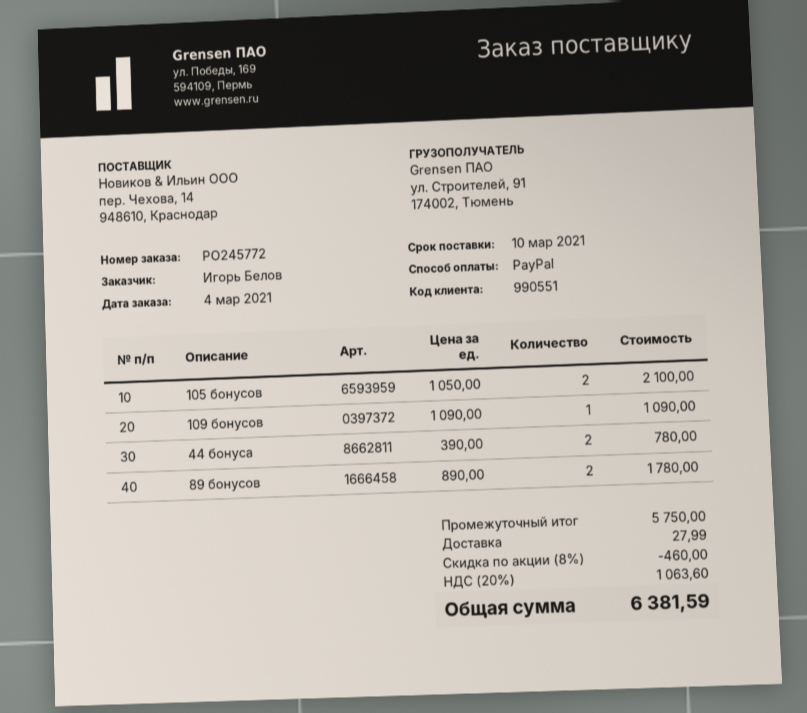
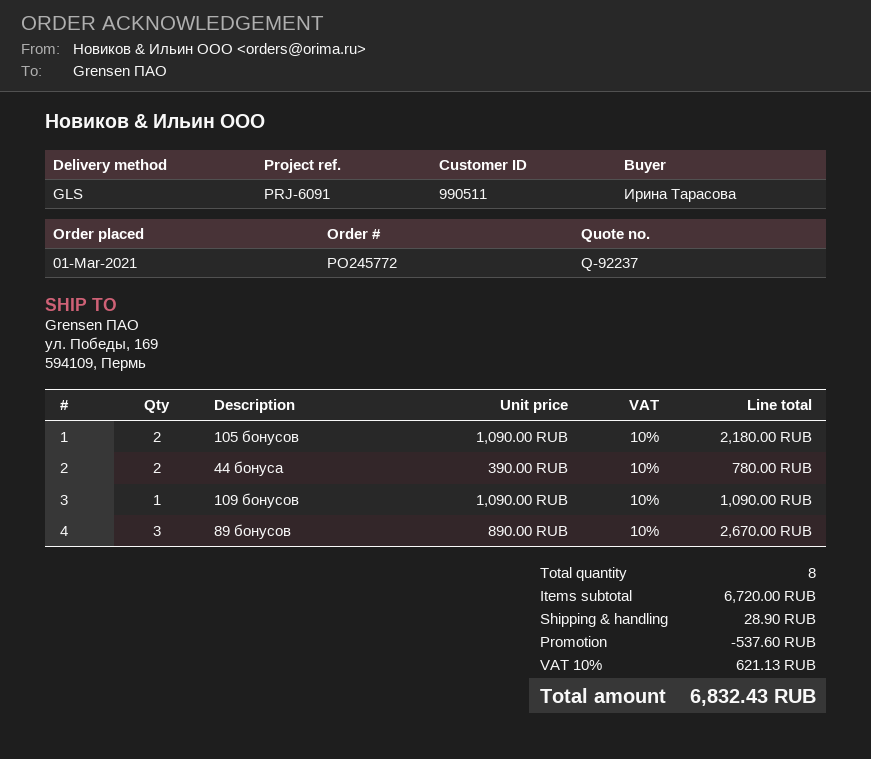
order date: 2021-03-04 -> 2021-03-01
customer number: 990551 -> 990511
ordered by: Игорь Белов -> Ирина Тарасова
ship to: ул. Строителей, 91, 174002, Тюмень -> ул. Победы, 169, 594109, Пермь
105 бонусов: 2 x 1050.00 = 2100.00 -> 2 x 1090.00 = 2180.00
89 бонусов: 2 x 890.00 = 1780.00 -> 3 x 890.00 = 2670.00
subtotal: 5750.00 -> 6720.00
discount: 460.00 -> 537.60
shipping: 27.99 -> 28.90
tax: 20% = 1063.60 -> 10% = 621.13
total: 6381.59 -> 6832.43

